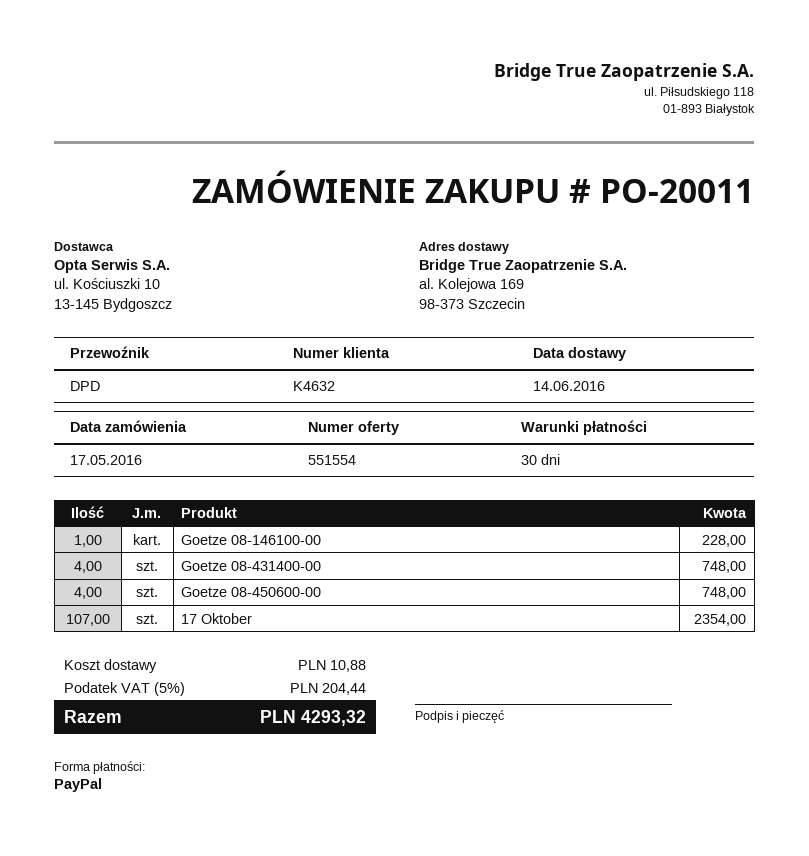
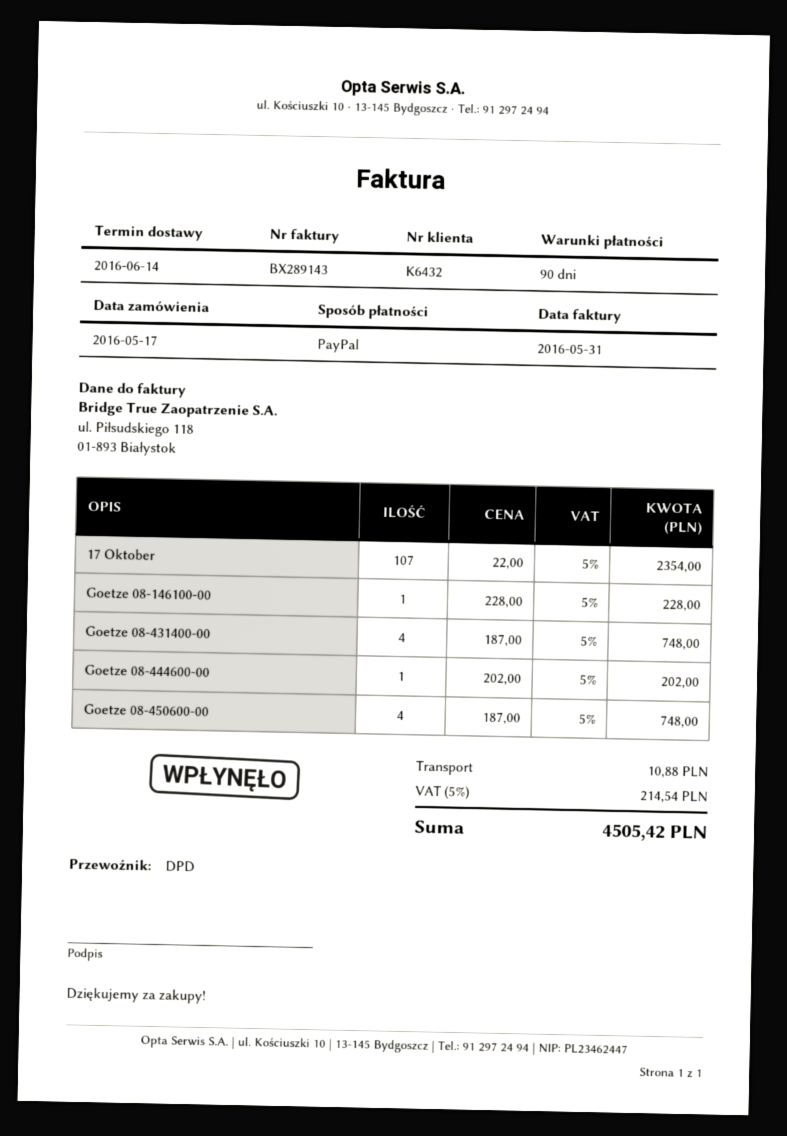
payment terms: 30 days -> 90 days
customer number: K4632 -> K6432
Goetze 08-444600-00: none -> 1 for 202.00
tax: 5% = 204.44 -> 5% = 214.54
total: 4293.32 -> 4505.42

